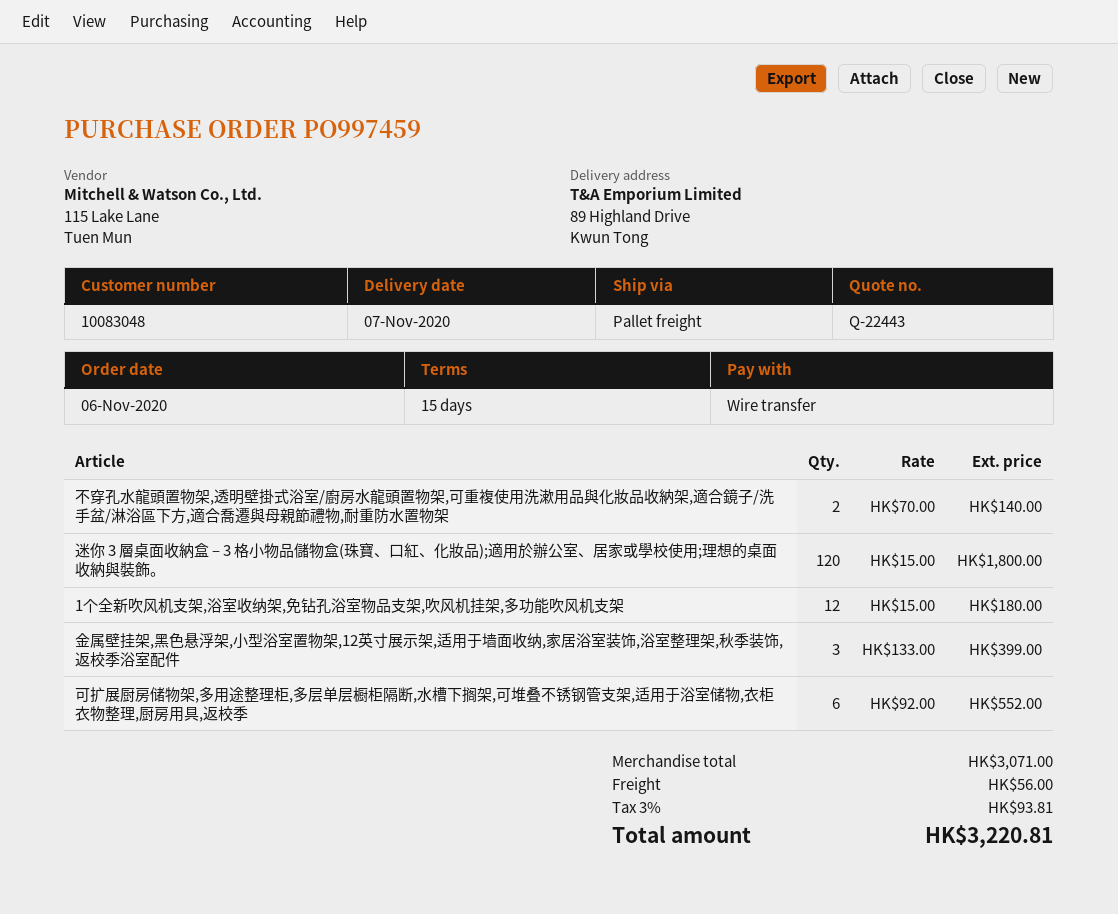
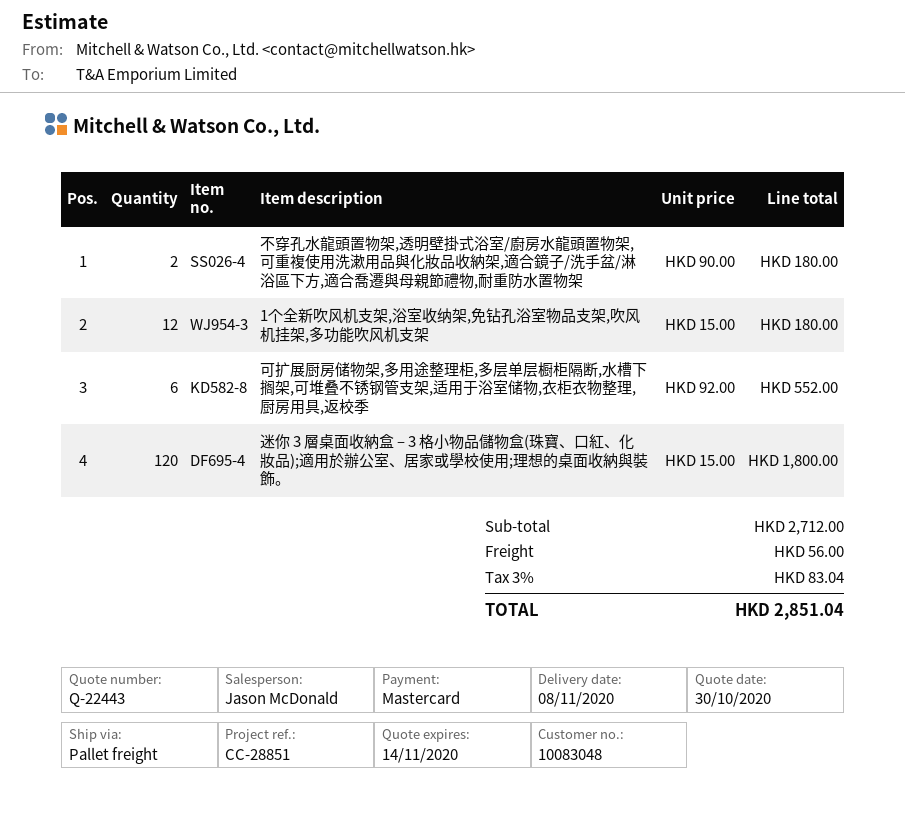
delivery date: 2020-11-07 -> 2020-11-08
payment method: bank transfer -> Mastercard
不穿孔水龍頭置物架,透明壁掛式浴室/廚房水龍頭置物架,可重複使用洗漱用品與化妝品收納架,適合鏡子/洗手盆/淋浴區下方,適合喬遷與母親節禮物,耐重防水置物架: 2 x 70.00 = 140.00 -> 2 x 90.00 = 180.00
金属壁挂架,黑色悬浮架,小型浴室置物架,12英寸展示架,适用于墙面收纳,家居浴室装饰,浴室整理架,秋季装饰,返校季浴室配件: 3 x 133.00 = 399.00 -> none
subtotal: 3071.00 -> 2712.00
tax: 3% = 93.81 -> 3% = 83.04
total: 3220.81 -> 2851.04

